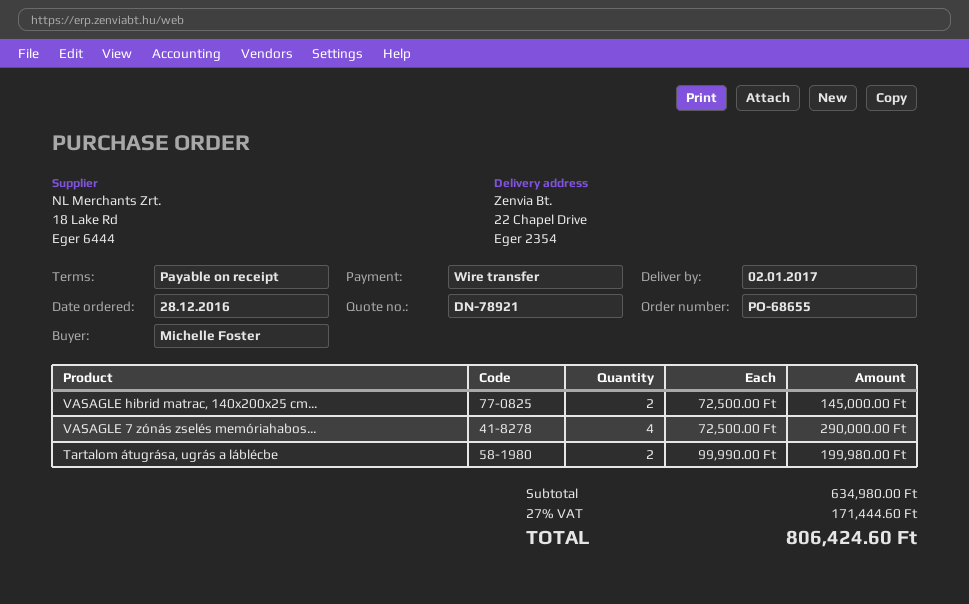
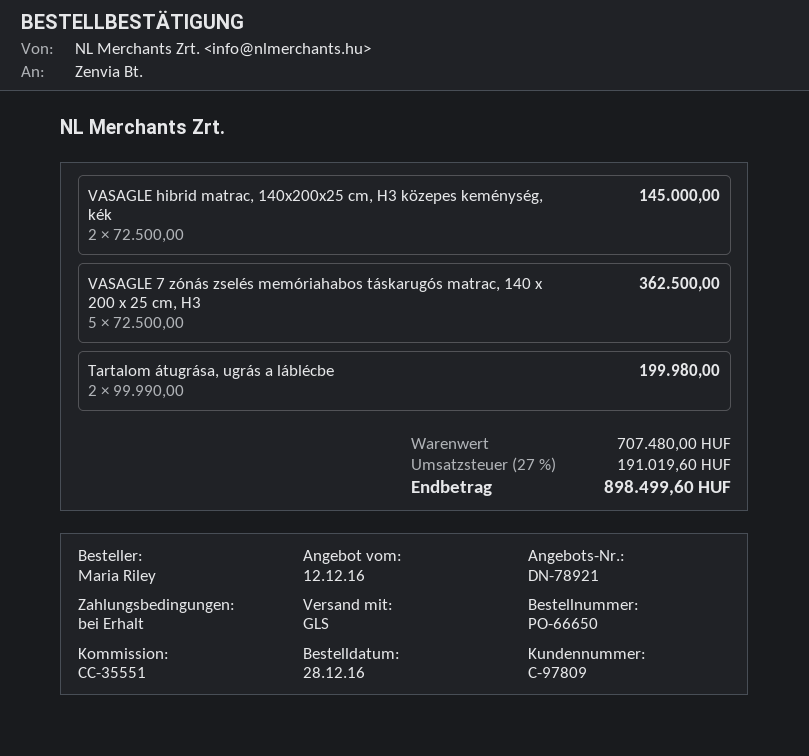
order number: PO-68655 -> PO-66650
ordered by: Michelle Foster -> Maria Riley
VASAGLE 7 zónás zselés memóriahabos...: 4 x 72500.00 = 290000.00 -> 5 x 72500.00 = 362500.00
subtotal: 634980.00 -> 707480.00
tax: 27% = 171444.60 -> 27% = 191019.60
total: 806424.60 -> 898499.60

